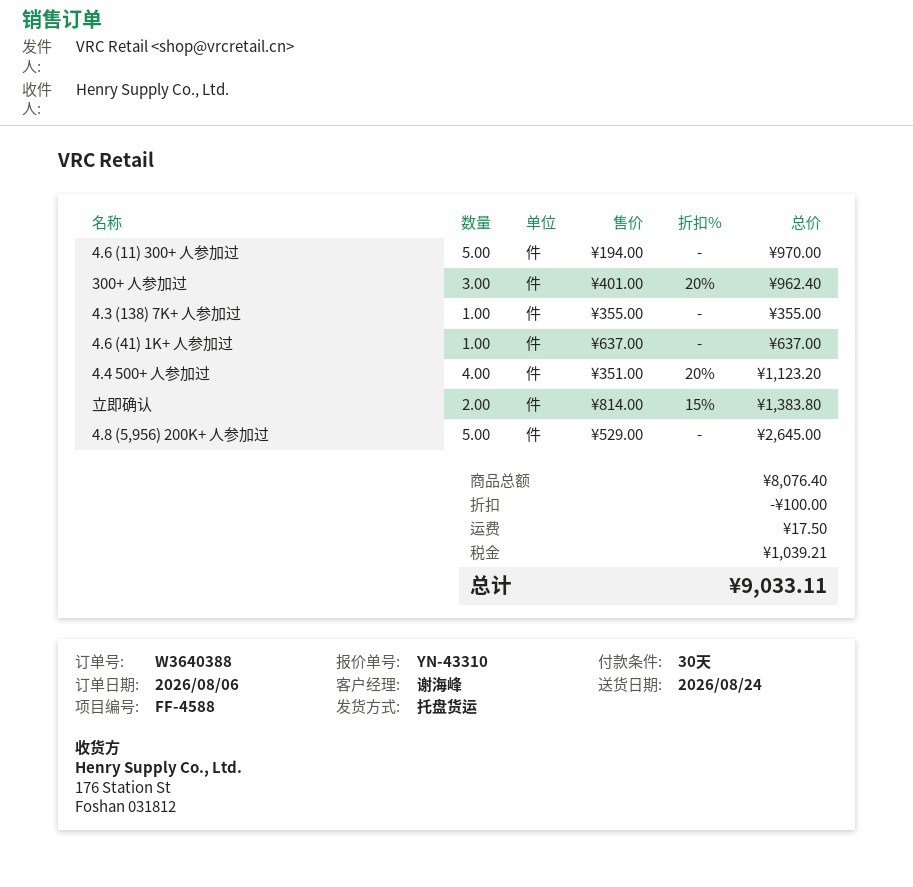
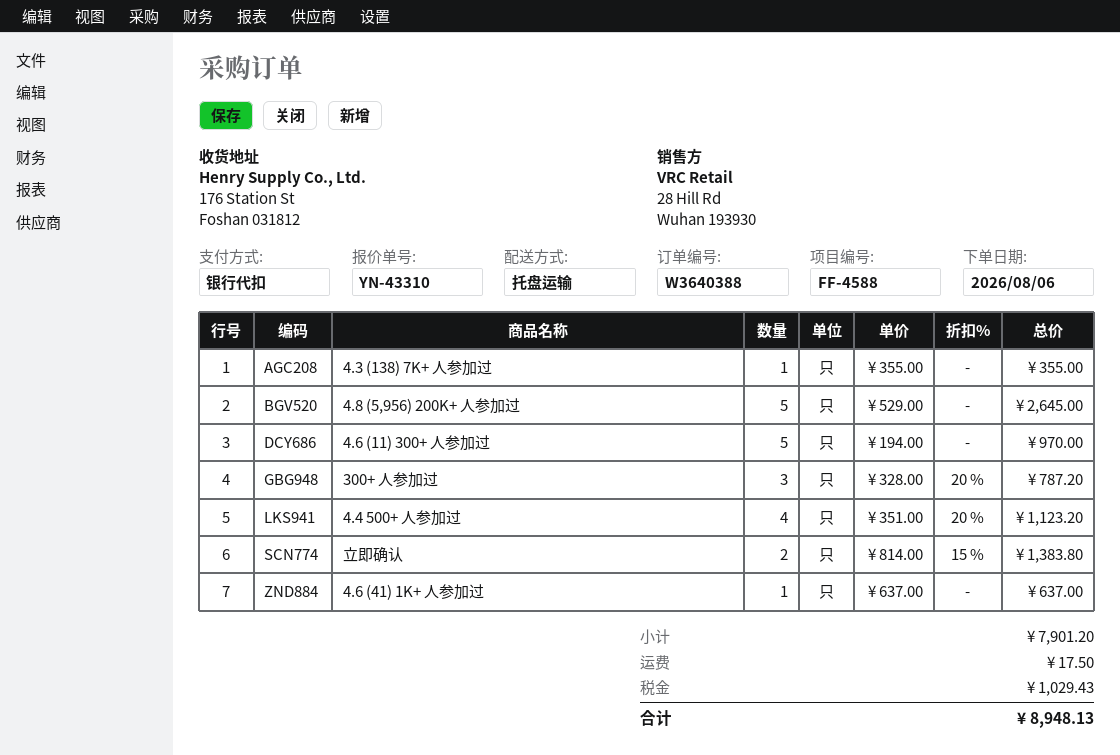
300+ 人参加过: 3 x 401.00 - 20% = 962.40 -> 3 x 328.00 - 20% = 787.20
subtotal: 8076.40 -> 7901.20
discount: 100.00 -> none
tax: 1039.21 -> 1029.43
total: 9033.11 -> 8948.13

